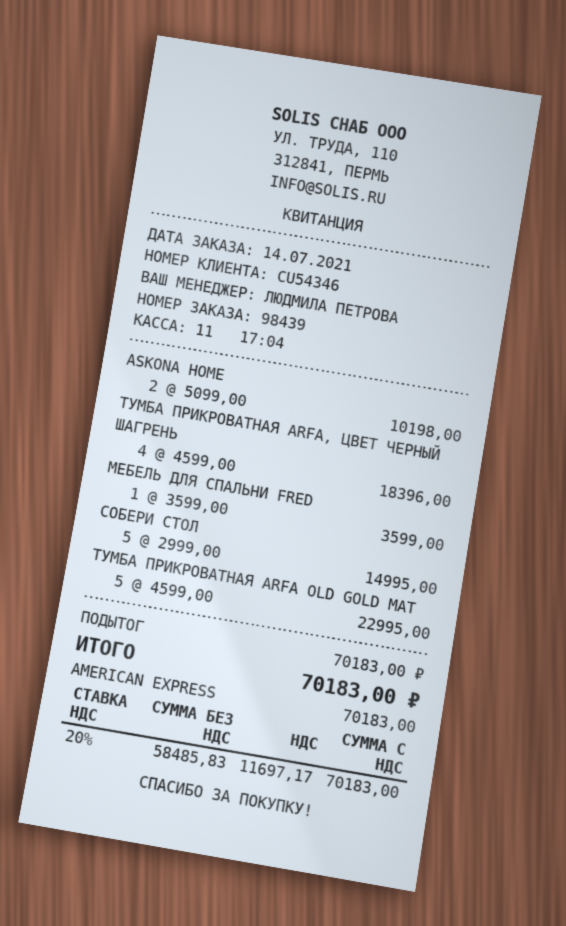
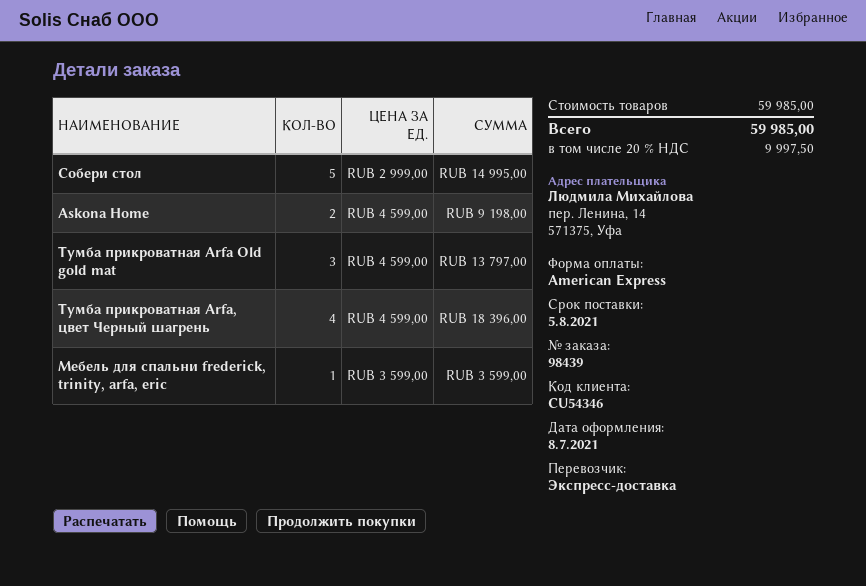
order date: 2021-07-14 -> 2021-07-08
ASKONA HOME: 2 x 5099.00 = 10198.00 -> 2 x 4599.00 = 9198.00
ТУМБА ПРИКРОВАТНАЯ ARFA OLD GOLD MAT: 5 x 4599.00 = 22995.00 -> 3 x 4599.00 = 13797.00
subtotal: 70183.00 -> 59985.00
tax: 20% = 11697.17 -> 20% = 9997.50
total: 70183.00 -> 59985.00

